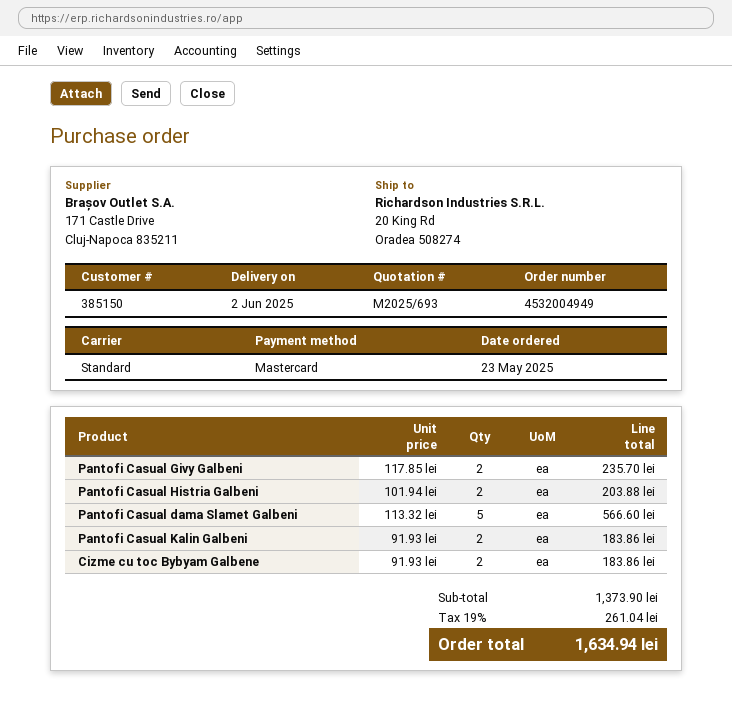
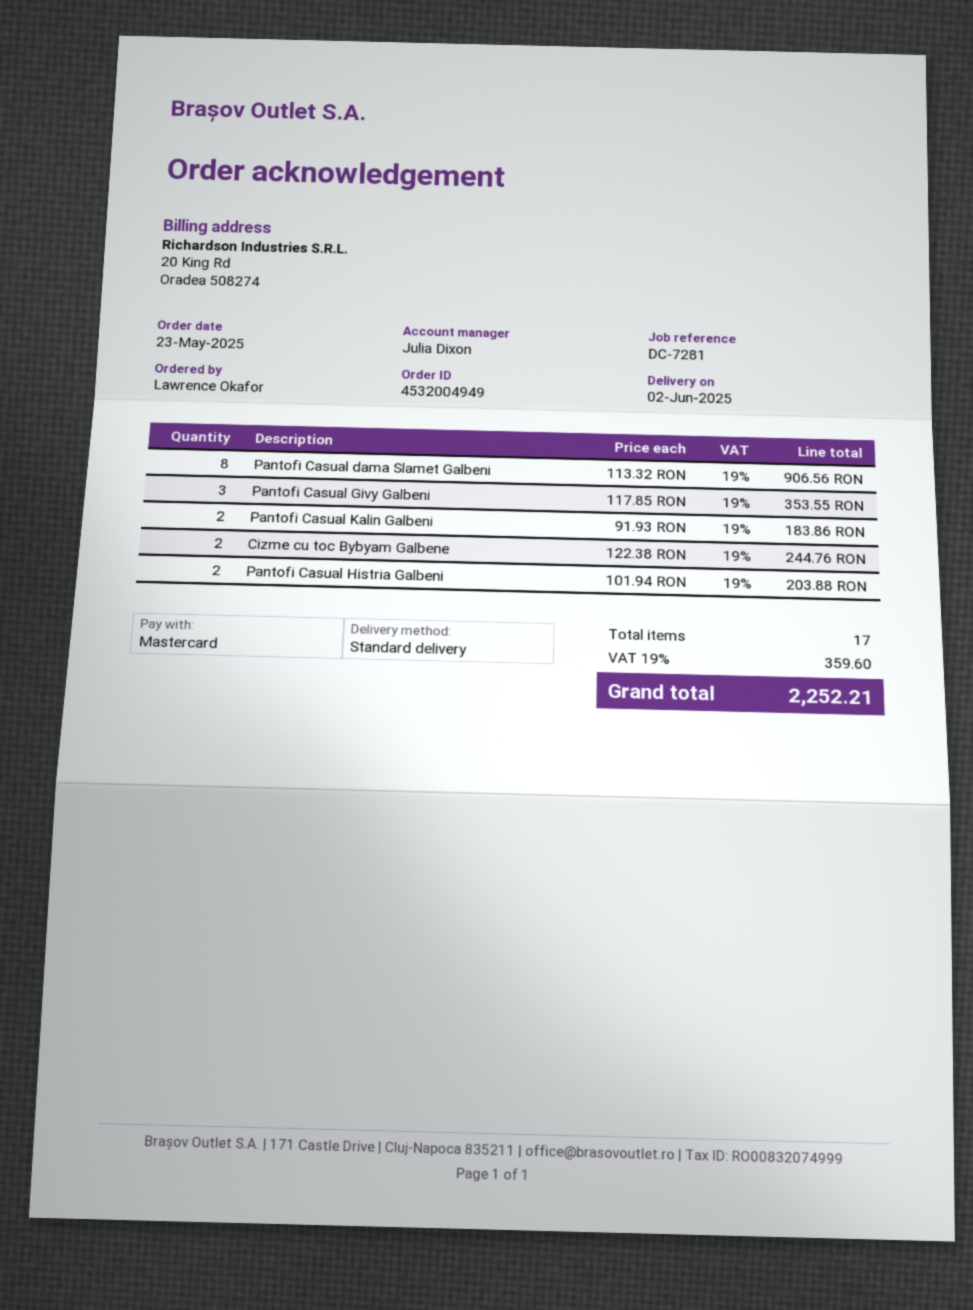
Pantofi Casual Givy Galbeni: 2 x 117.85 = 235.70 -> 3 x 117.85 = 353.55
Pantofi Casual dama Slamet Galbeni: 5 x 113.32 = 566.60 -> 8 x 113.32 = 906.56
Cizme cu toc Bybyam Galbene: 2 x 91.93 = 183.86 -> 2 x 122.38 = 244.76
tax: 19% = 261.04 -> 19% = 359.60
total: 1634.94 -> 2252.21

